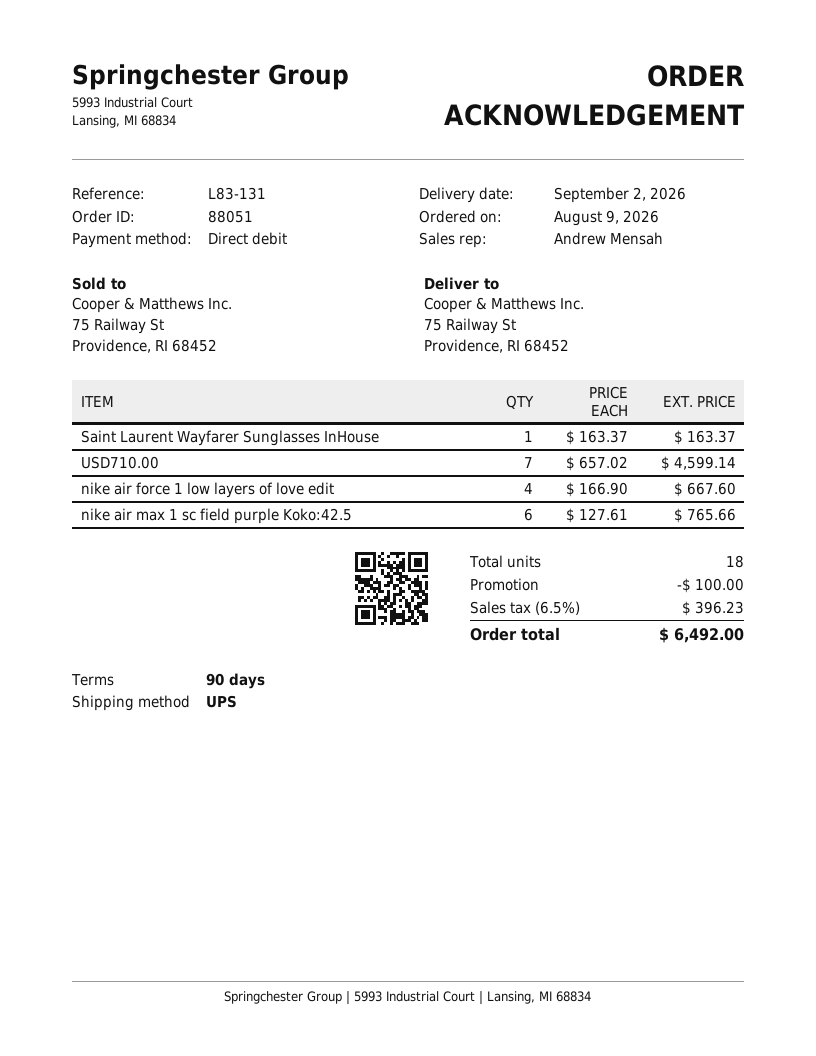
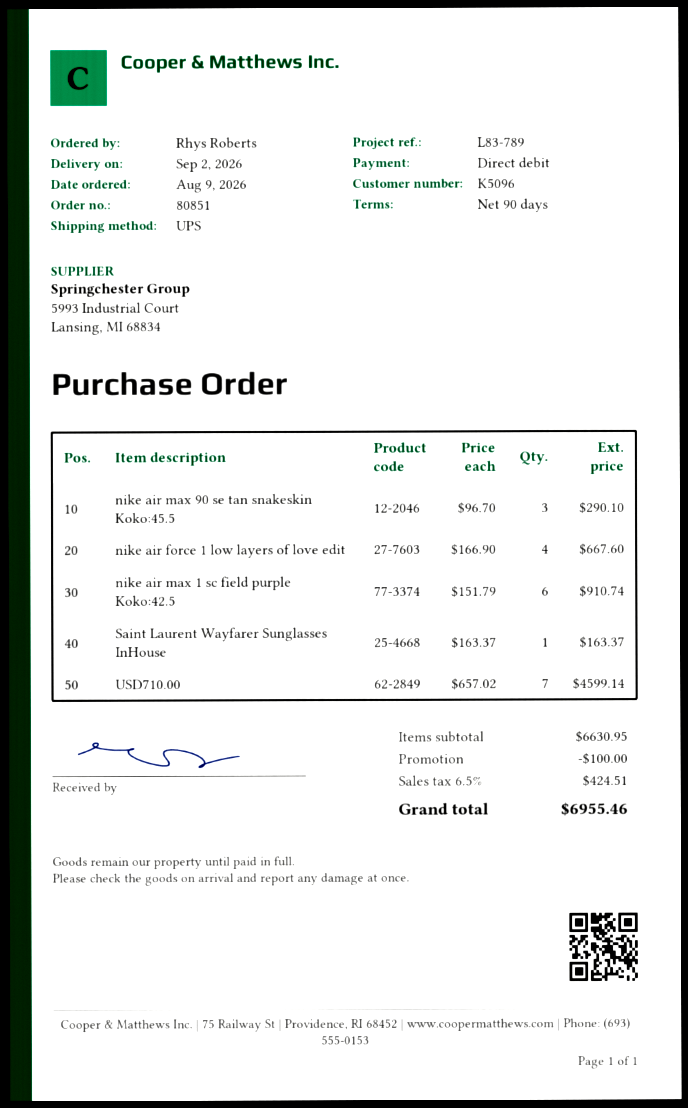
order number: 88051 -> 80851
reference: L83-131 -> L83-789
nike air max 1 sc field purple Koko:42.5: 6 x 127.61 = 765.66 -> 6 x 151.79 = 910.74
nike air max 90 se tan snakeskin Koko:45.5: none -> 3 x 96.70 = 290.10
tax: 6.5% = 396.23 -> 6.5% = 424.51
total: 6492.00 -> 6955.46

